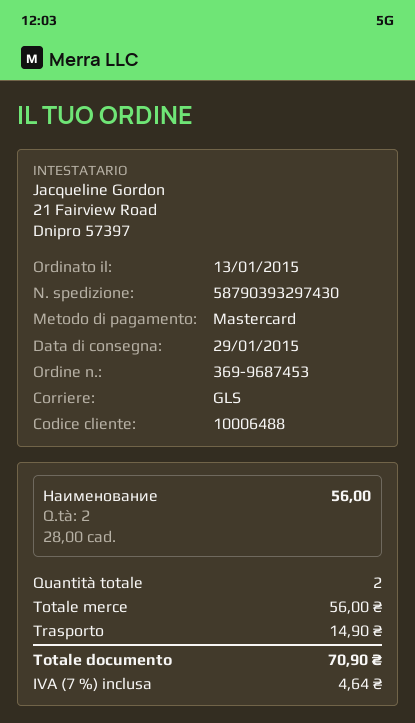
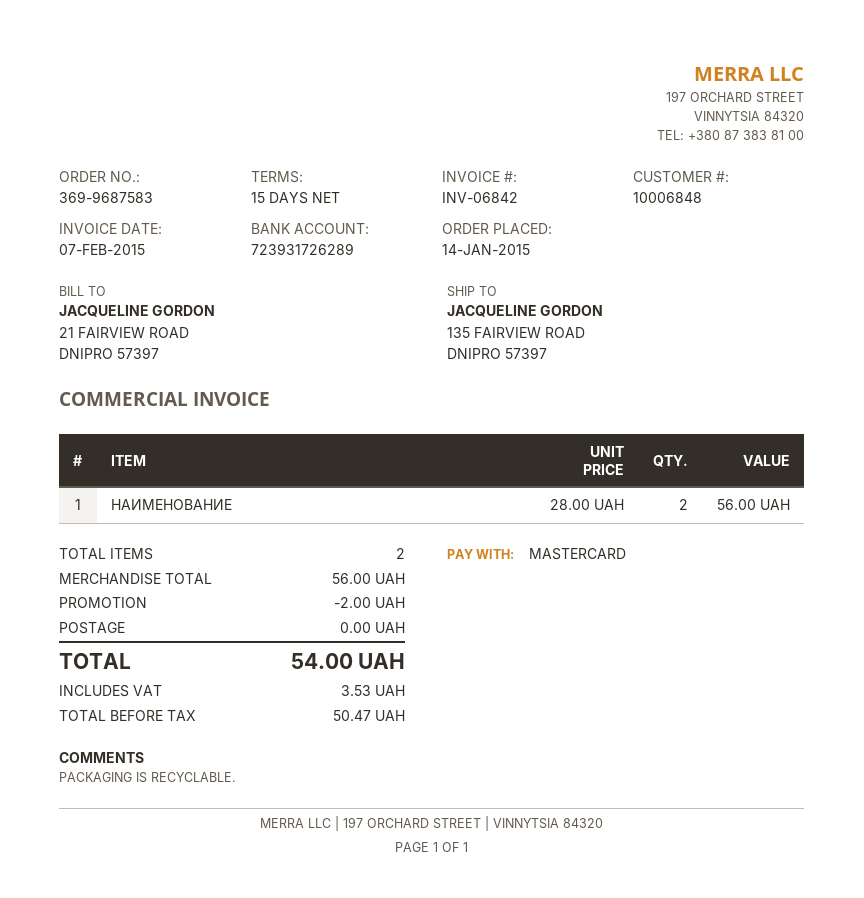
order number: 369-9687453 -> 369-9687583
order date: 2015-01-13 -> 2015-01-14
customer number: 10006488 -> 10006848
discount: none -> 2.00
shipping: 14.90 -> 0.00
tax: 4.64 -> 3.53
total: 70.90 -> 54.00

